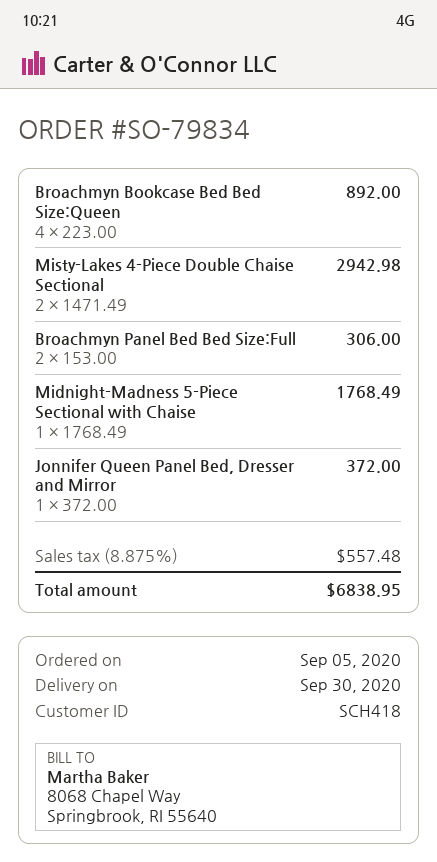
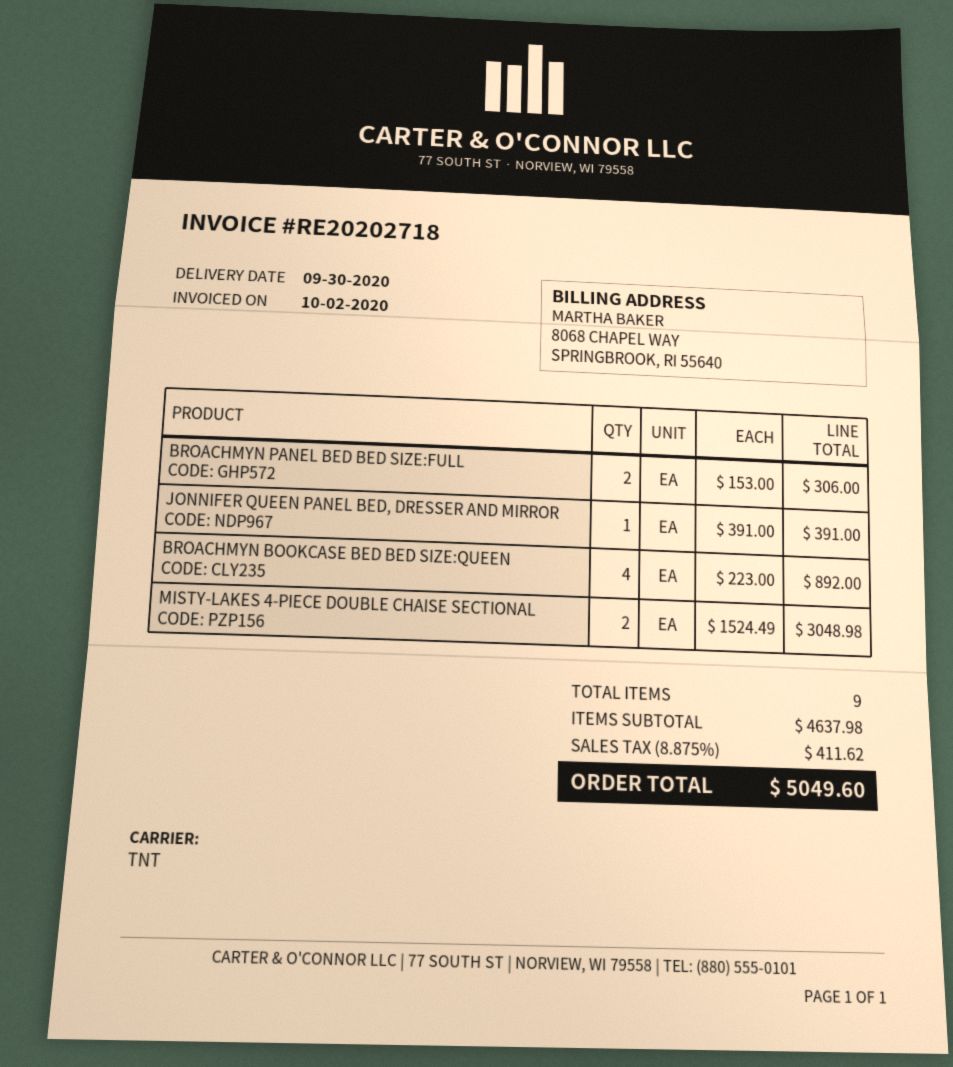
Misty-Lakes 4-Piece Double Chaise Sectional: 2 x 1471.49 = 2942.98 -> 2 x 1524.49 = 3048.98
Midnight-Madness 5-Piece Sectional with Chaise: 1 x 1768.49 = 1768.49 -> none
Jonnifer Queen Panel Bed, Dresser and Mirror: 1 x 372.00 = 372.00 -> 1 x 391.00 = 391.00
tax: 8.875% = 557.48 -> 8.875% = 411.62
total: 6838.95 -> 5049.60

